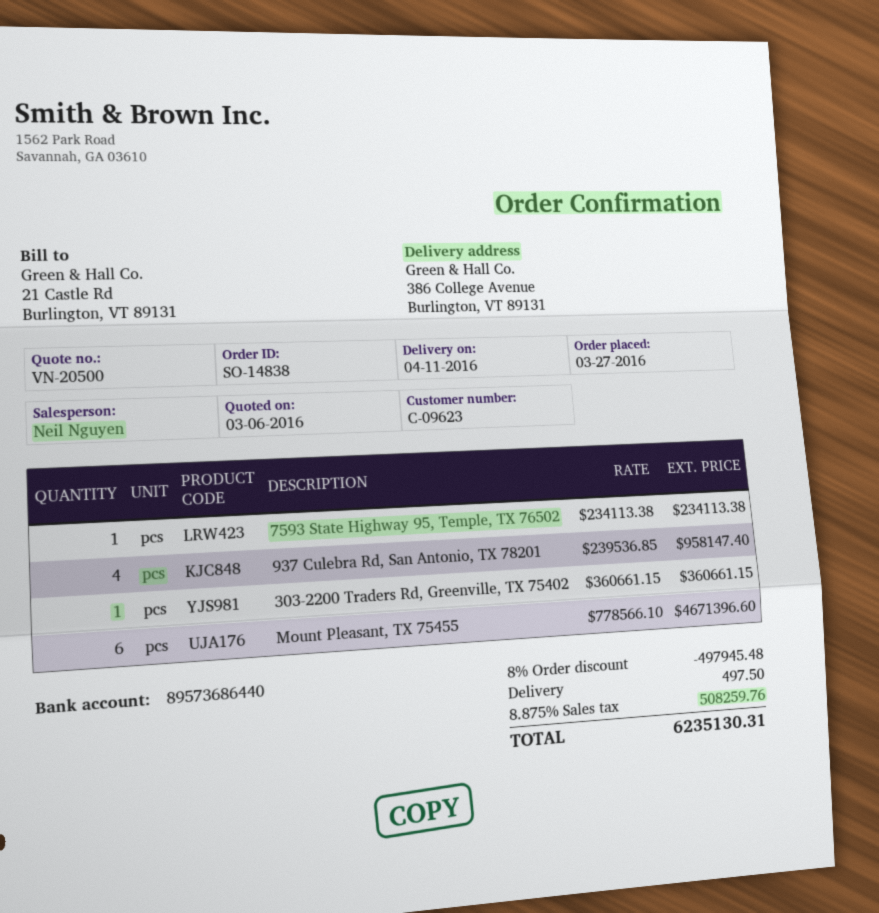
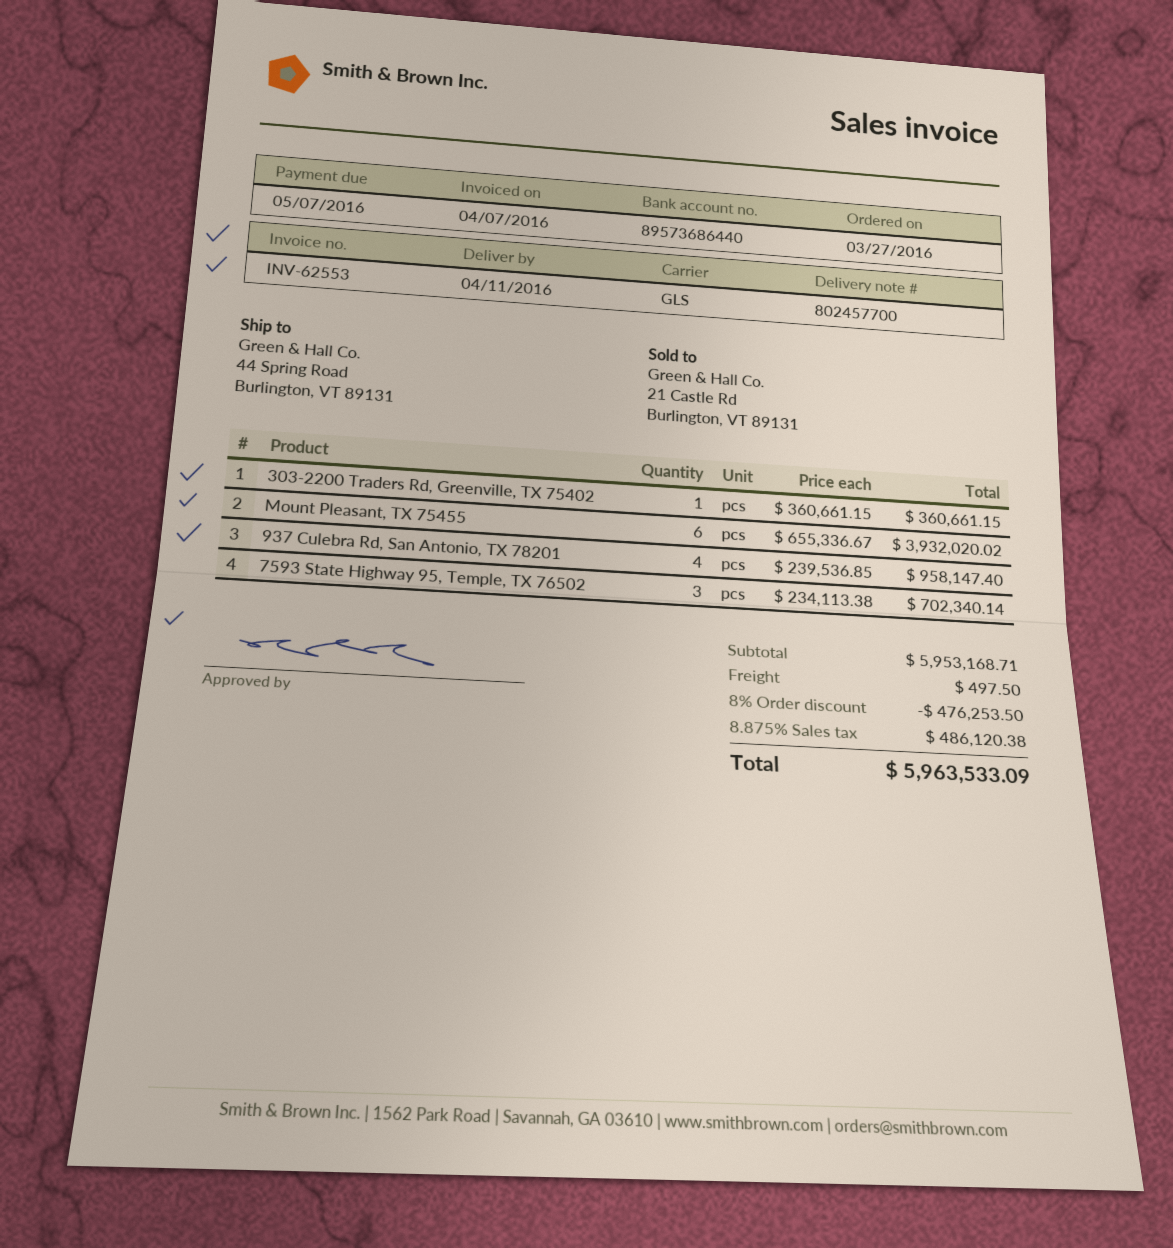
ship to: 386 College Avenue, Burlington, VT 89131 -> 44 Spring Road, Burlington, VT 89131
7593 State Highway 95, Temple, TX 76502: 1 x 234113.38 = 234113.38 -> 3 x 234113.38 = 702340.14
Mount Pleasant, TX 75455: 6 x 778566.10 = 4671396.60 -> 6 x 655336.67 = 3932020.02
discount: 8% = 497945.48 -> 8% = 476253.50
tax: 8.875% = 508259.76 -> 8.875% = 486120.38
total: 6235130.31 -> 5963533.09

